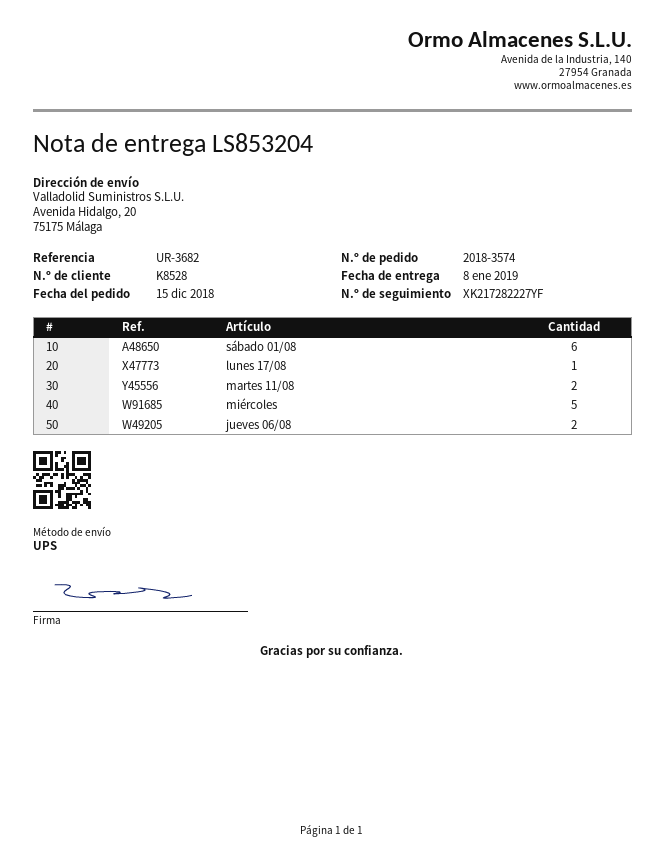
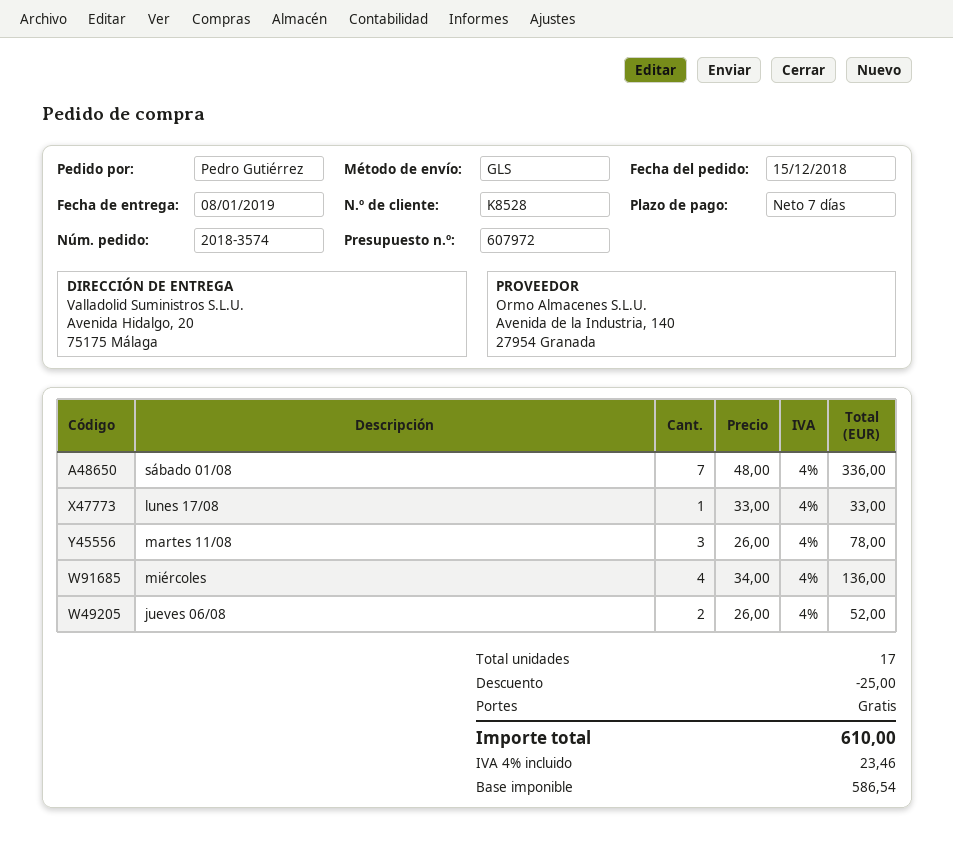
shipping method: UPS -> GLS
sábado 01/08: 6 -> 7
martes 11/08: 2 -> 3
miércoles: 5 -> 4

